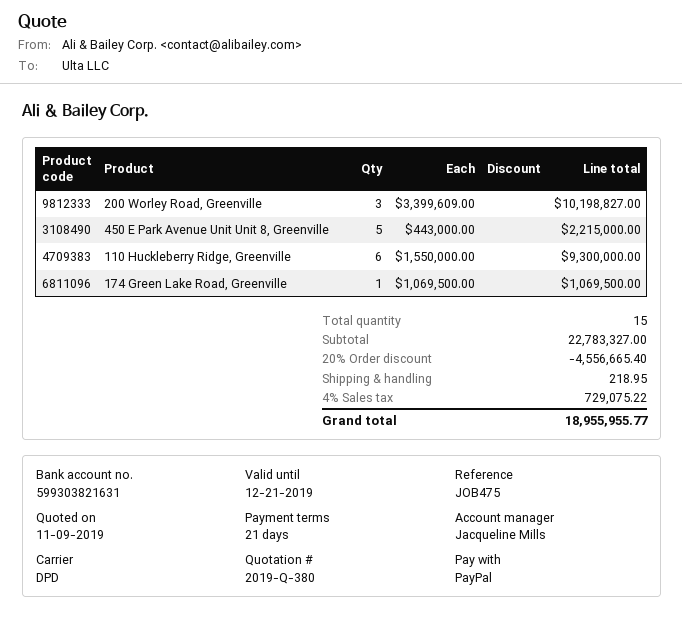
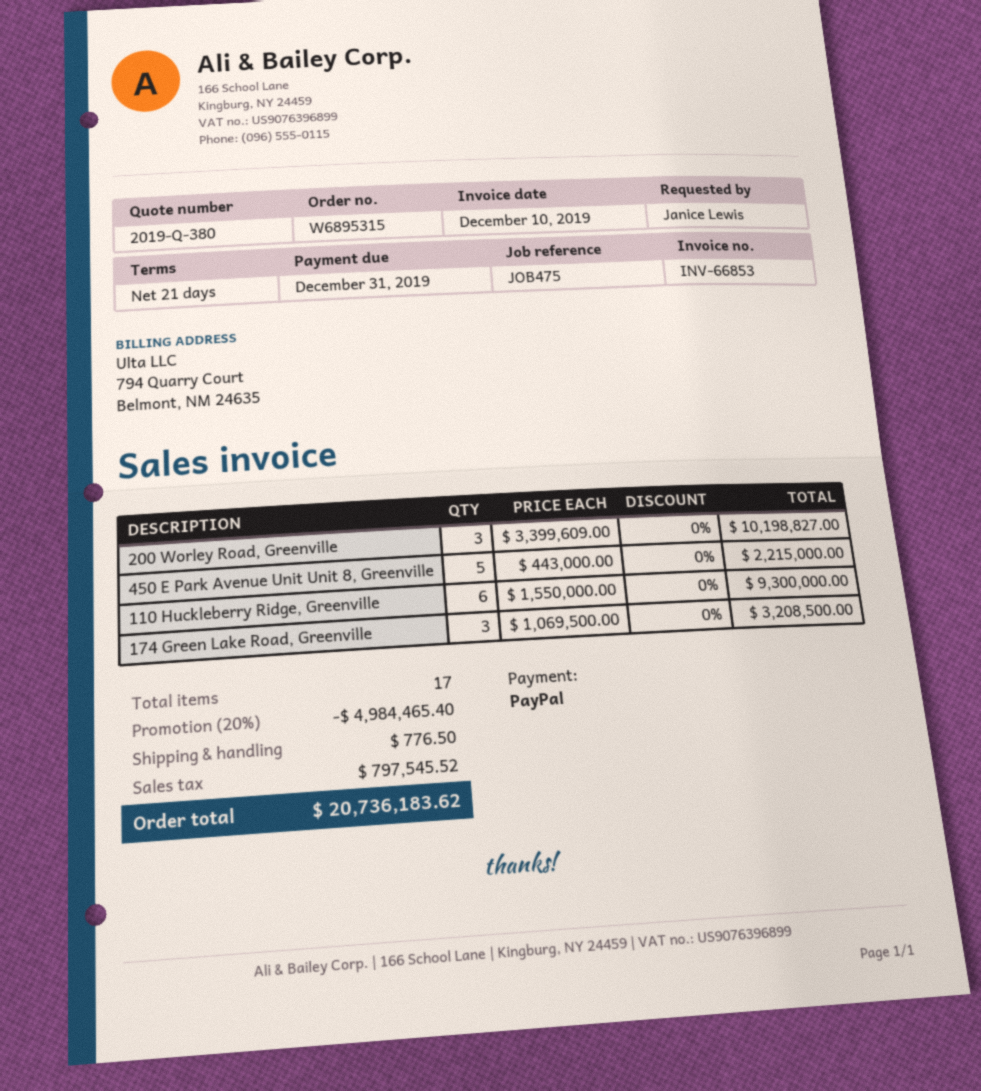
174 Green Lake Road, Greenville: 1 x 1069500.00 = 1069500.00 -> 3 x 1069500.00 = 3208500.00
total quantity: 15 -> 17
discount: 20% = 4556665.40 -> 20% = 4984465.40
shipping: 218.95 -> 776.50
tax: 729075.22 -> 797545.52
total: 18955955.77 -> 20736183.62

